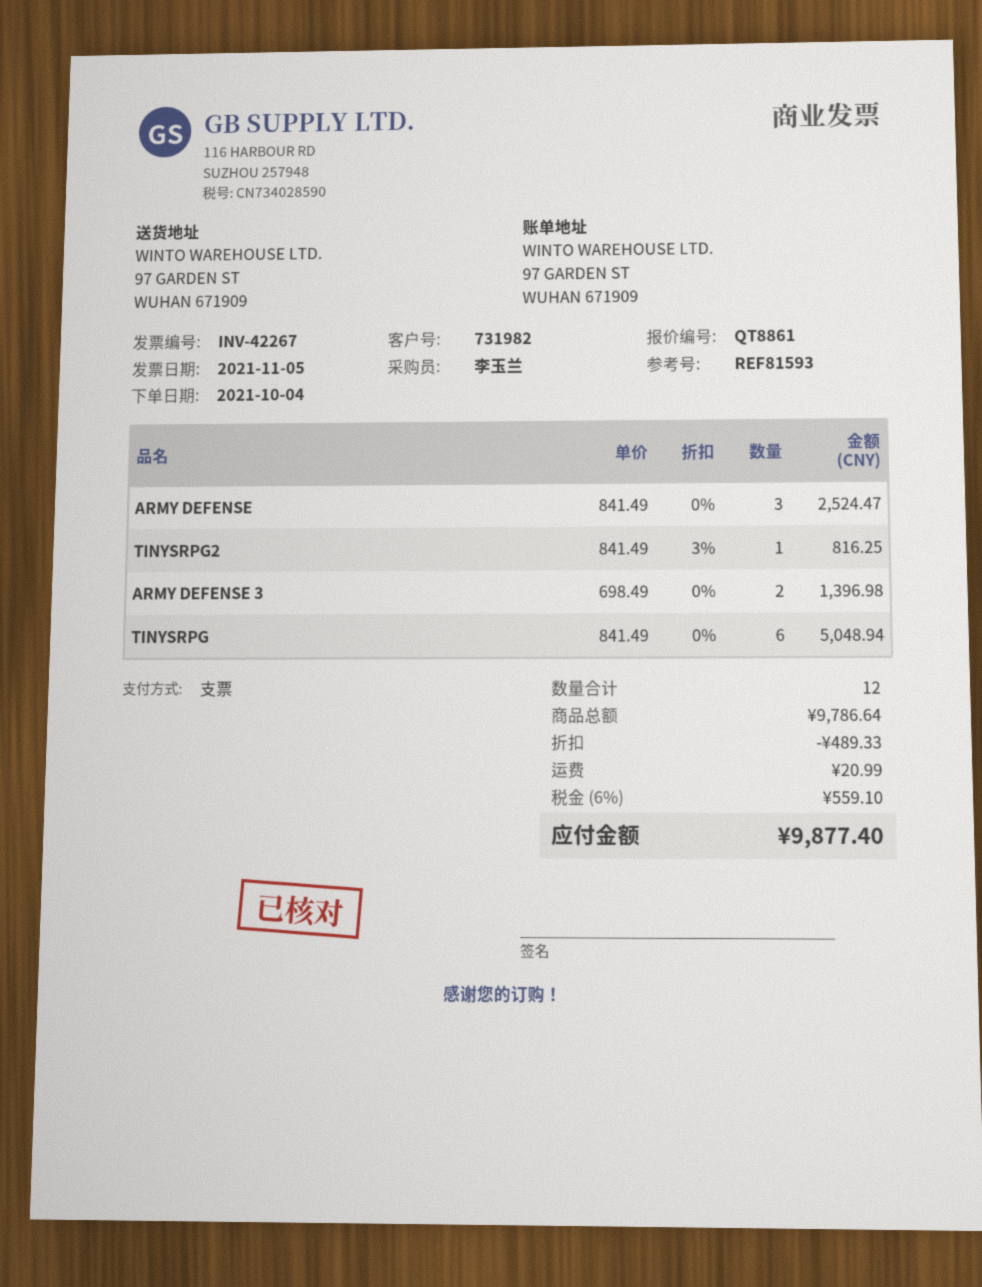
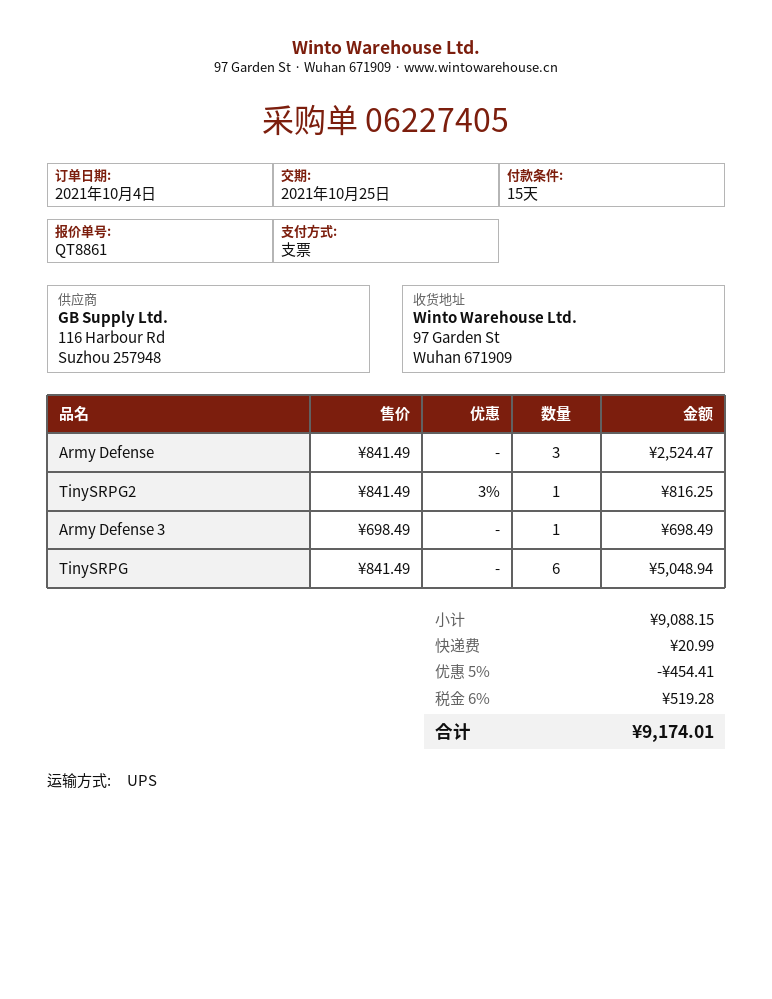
ARMY DEFENSE 3: 2 x 698.49 = 1396.98 -> 1 x 698.49 = 698.49
subtotal: 9786.64 -> 9088.15
discount: 489.33 -> 454.41
tax: 6% = 559.10 -> 6% = 519.28
total: 9877.40 -> 9174.01

